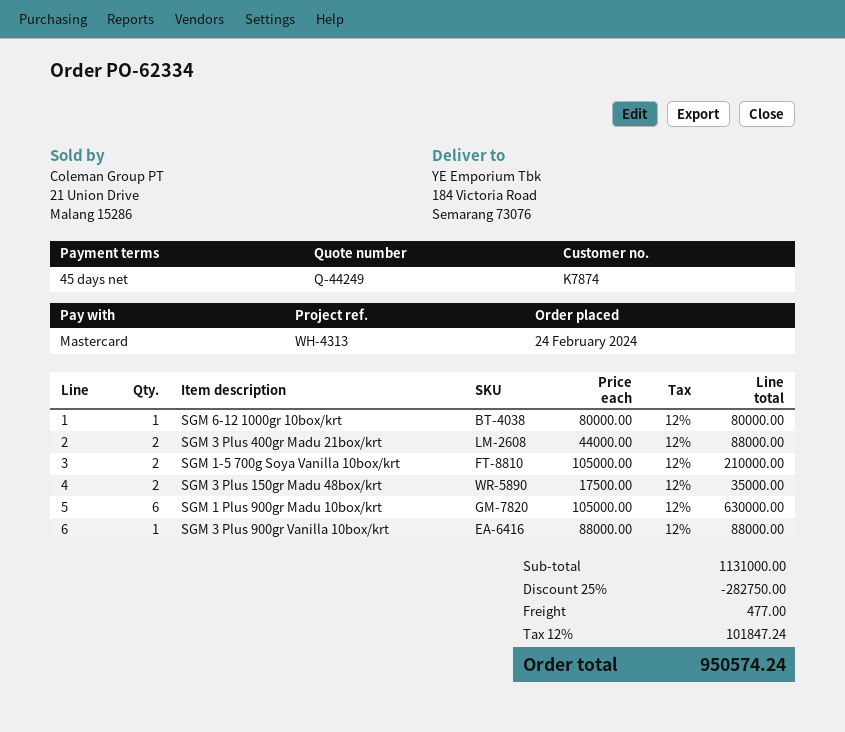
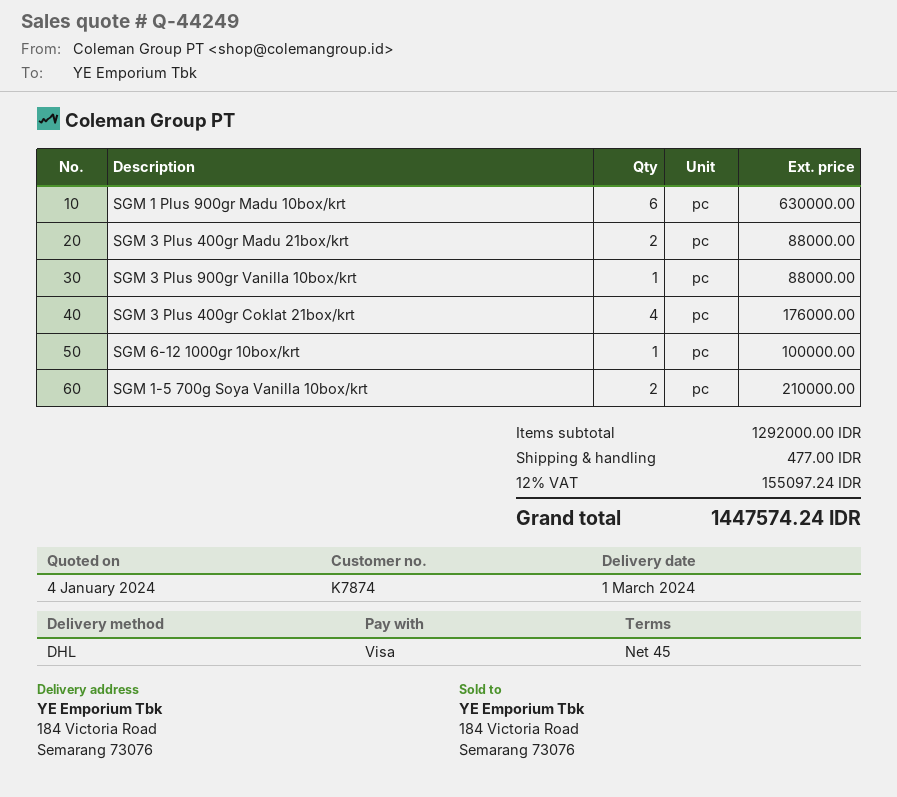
payment method: Mastercard -> Visa
SGM 6-12 1000gr 10box/krt: 1 for 80000.00 -> 1 for 100000.00
SGM 3 Plus 150gr Madu 48box/krt: 2 for 35000.00 -> none
SGM 3 Plus 400gr Coklat 21box/krt: none -> 4 for 176000.00
subtotal: 1131000.00 -> 1292000.00
discount: 25% = 282750.00 -> none
tax: 12% = 101847.24 -> 12% = 155097.24
total: 950574.24 -> 1447574.24

